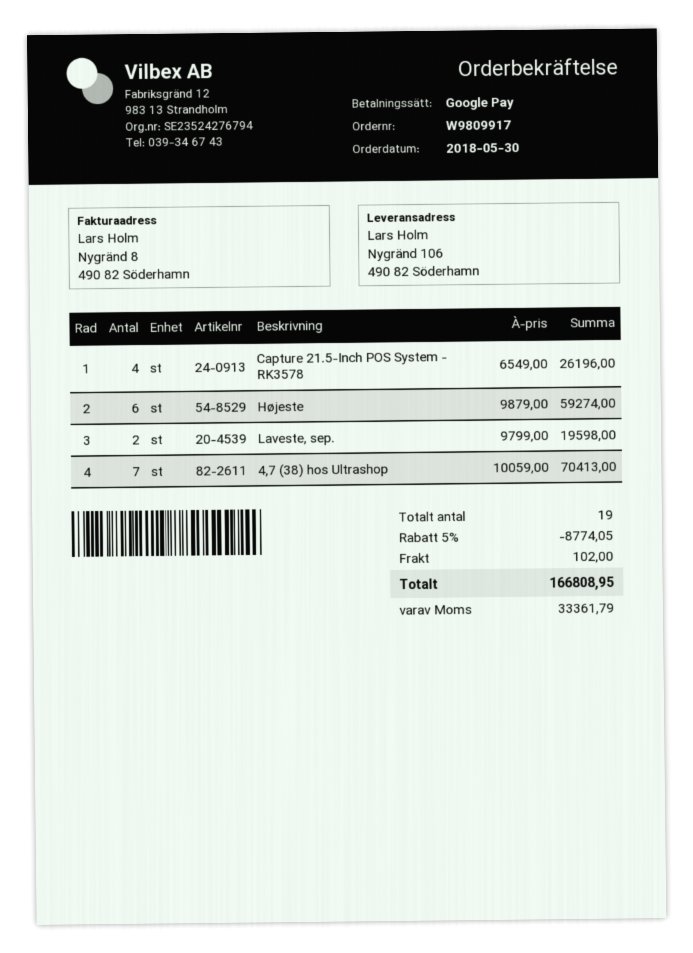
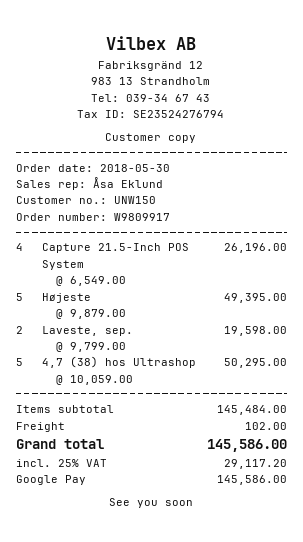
Højeste: 6 x 9879.00 = 59274.00 -> 5 x 9879.00 = 49395.00
4,7 (38) hos Ultrashop: 7 x 10059.00 = 70413.00 -> 5 x 10059.00 = 50295.00
discount: 5% = 8774.05 -> none
tax: 33361.79 -> 29117.20
total: 166808.95 -> 145586.00

